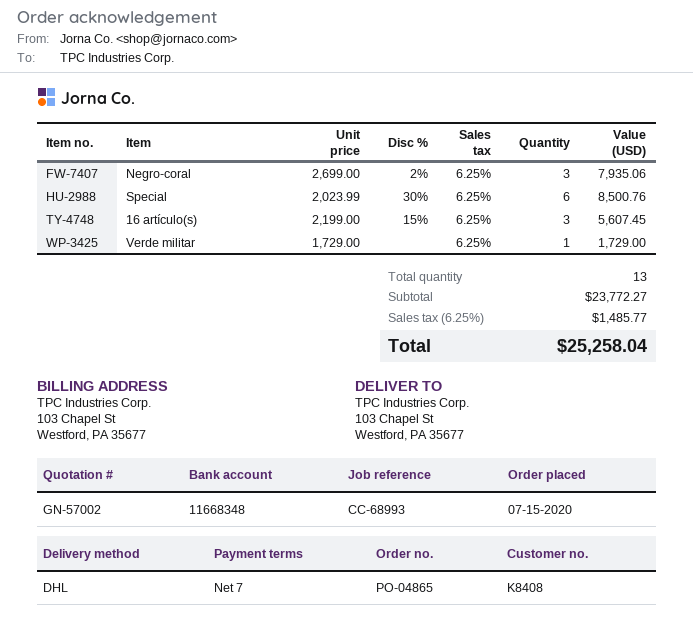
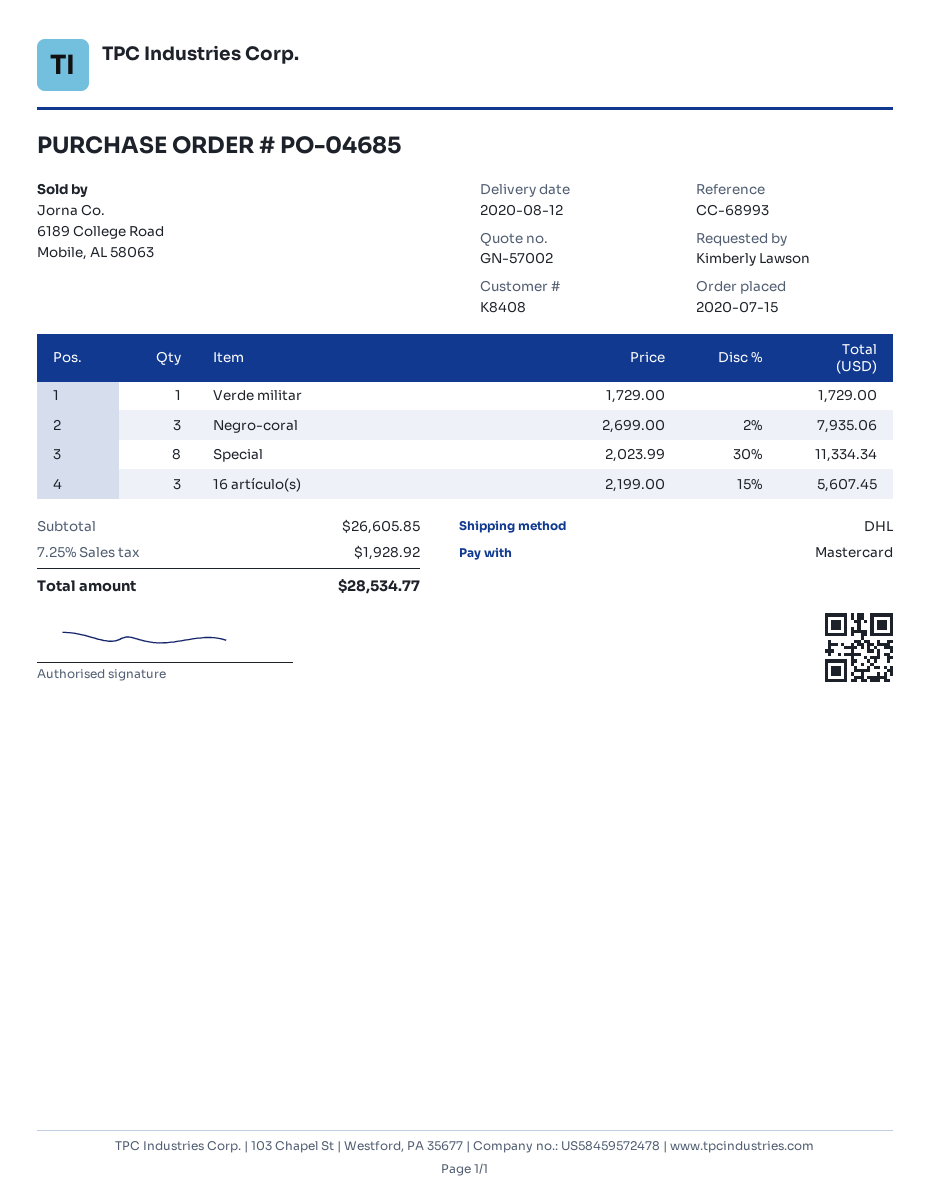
order number: PO-04865 -> PO-04685
Special: 6 x 2023.99 - 30% = 8500.76 -> 8 x 2023.99 - 30% = 11334.34
subtotal: 23772.27 -> 26605.85
tax: 6.25% = 1485.77 -> 7.25% = 1928.92
total: 25258.04 -> 28534.77

